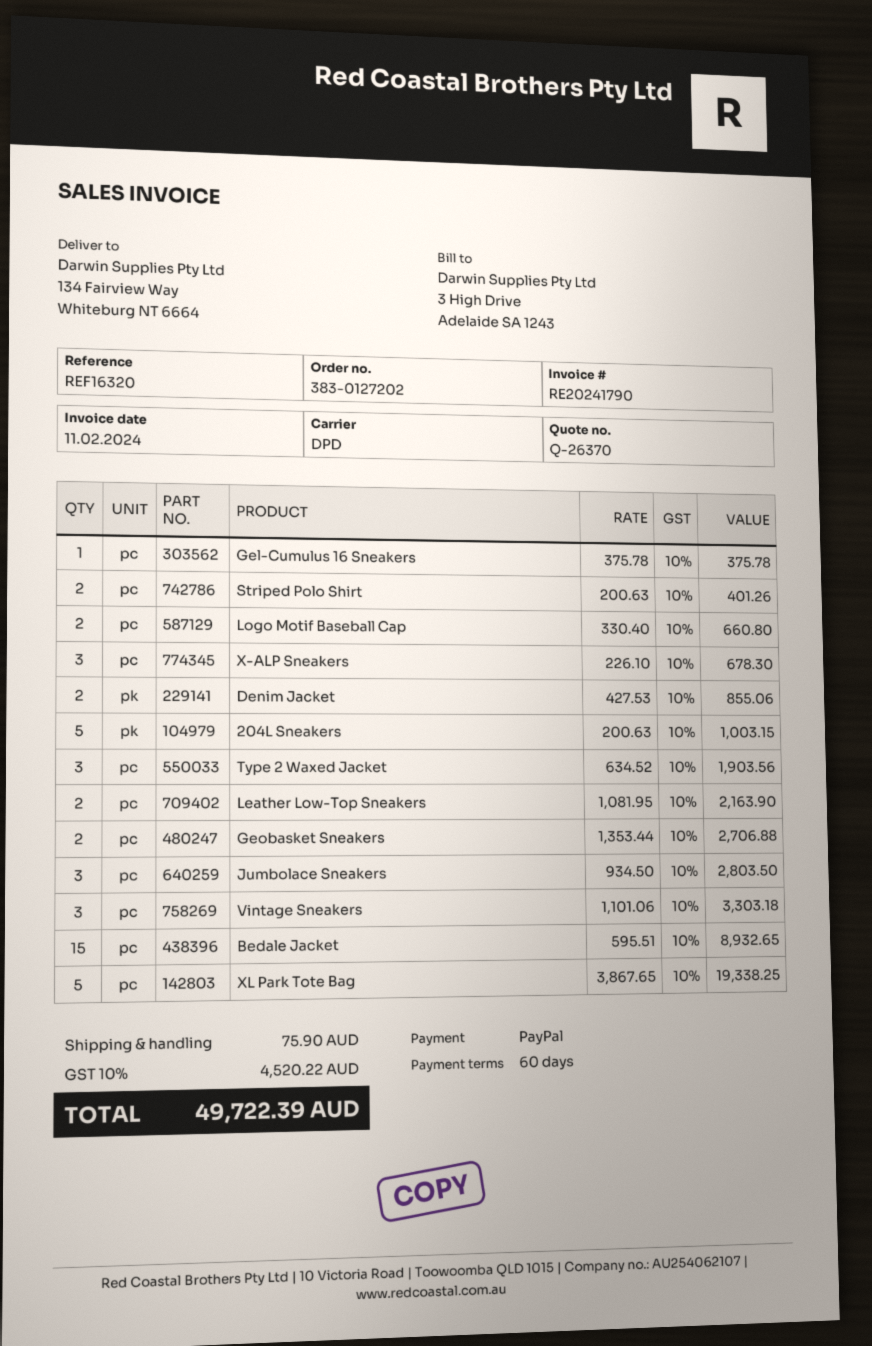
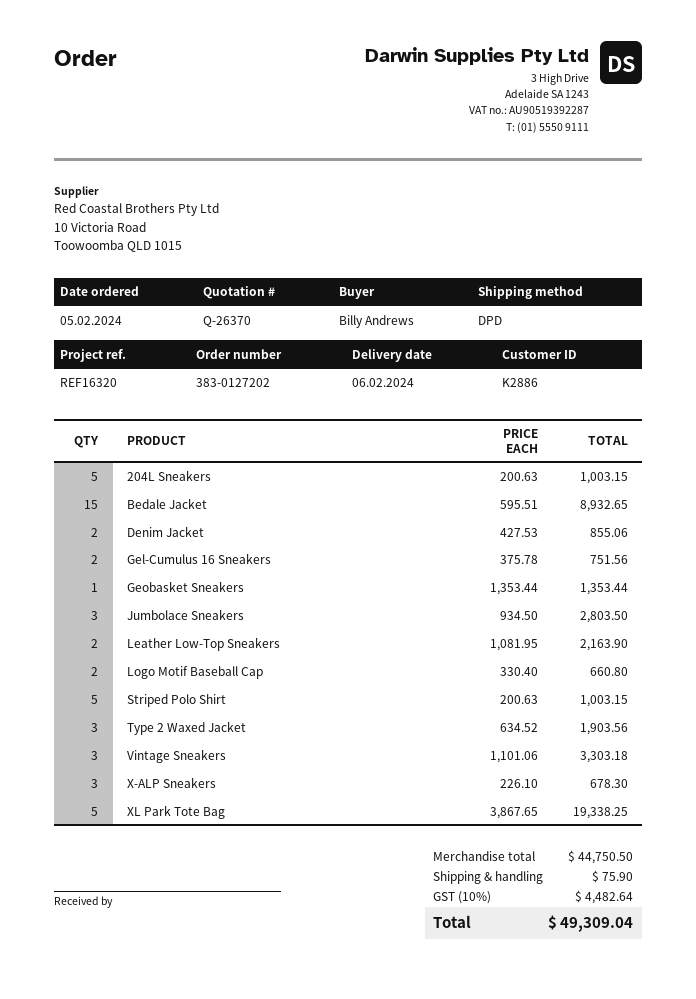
Gel-Cumulus 16 Sneakers: 1 x 375.78 = 375.78 -> 2 x 375.78 = 751.56
Striped Polo Shirt: 2 x 200.63 = 401.26 -> 5 x 200.63 = 1003.15
Geobasket Sneakers: 2 x 1353.44 = 2706.88 -> 1 x 1353.44 = 1353.44
tax: 10% = 4520.22 -> 10% = 4482.64
total: 49722.39 -> 49309.04

